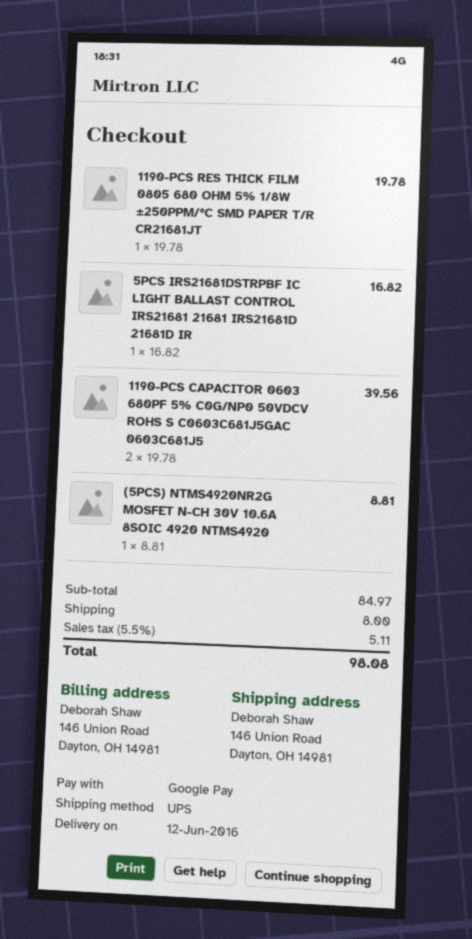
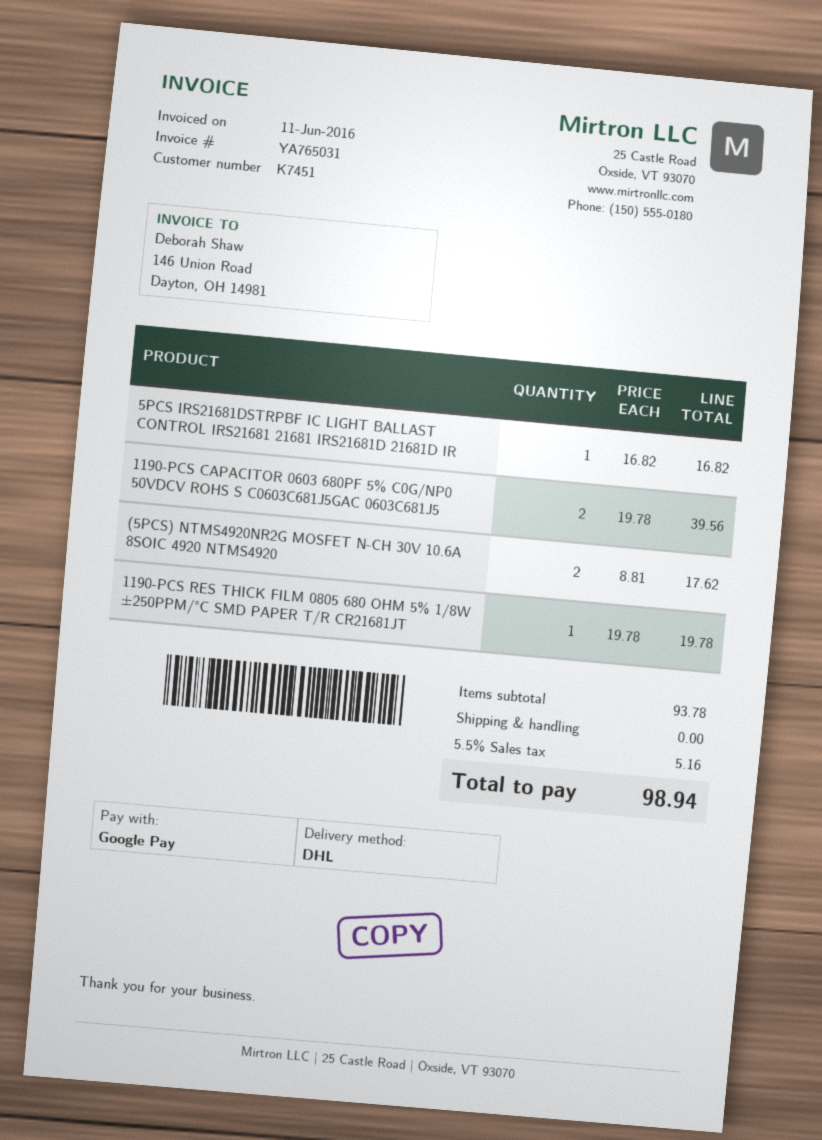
shipping method: UPS -> DHL
(5PCS) NTMS4920NR2G MOSFET N-CH 30V 10.6A 8SOIC 4920 NTMS4920: 1 x 8.81 = 8.81 -> 2 x 8.81 = 17.62
subtotal: 84.97 -> 93.78
shipping: 8.00 -> 0.00
tax: 5.5% = 5.11 -> 5.5% = 5.16
total: 98.08 -> 98.94

